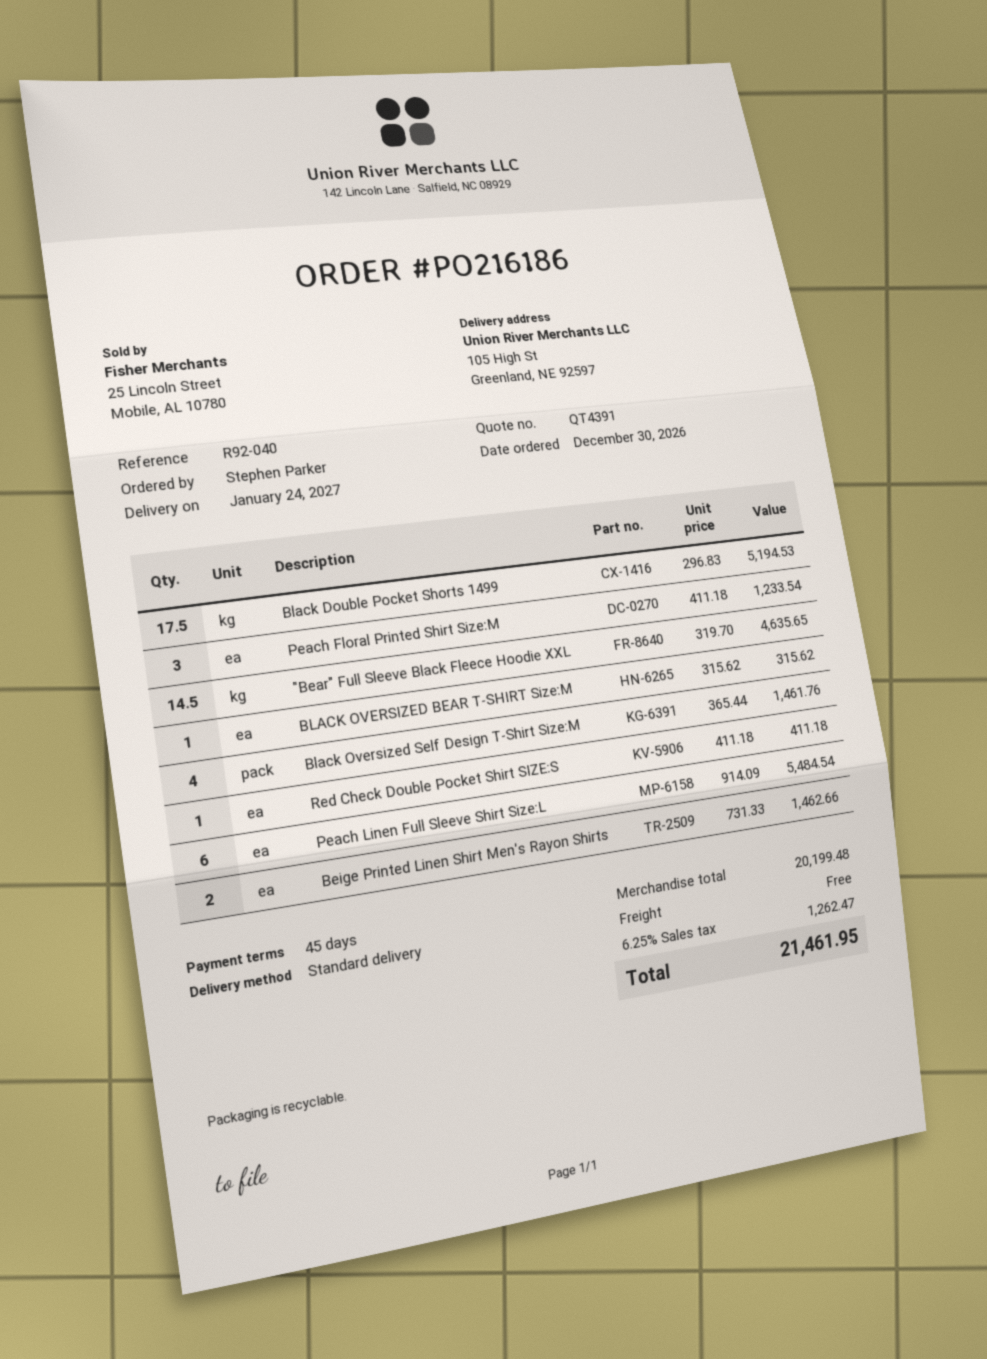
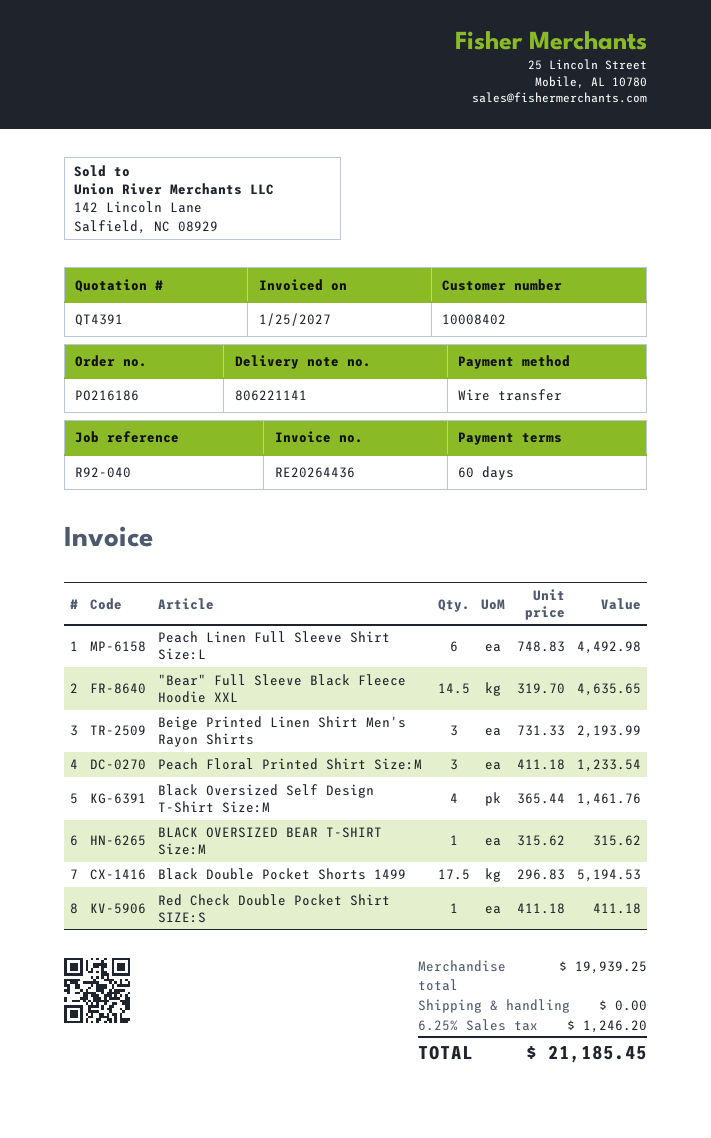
payment terms: 45 days -> 60 days
Peach Linen Full Sleeve Shirt Size:L: 6 x 914.09 = 5484.54 -> 6 x 748.83 = 4492.98
Beige Printed Linen Shirt Men's Rayon Shirts: 2 x 731.33 = 1462.66 -> 3 x 731.33 = 2193.99
subtotal: 20199.48 -> 19939.25
tax: 6.25% = 1262.47 -> 6.25% = 1246.20
total: 21461.95 -> 21185.45

